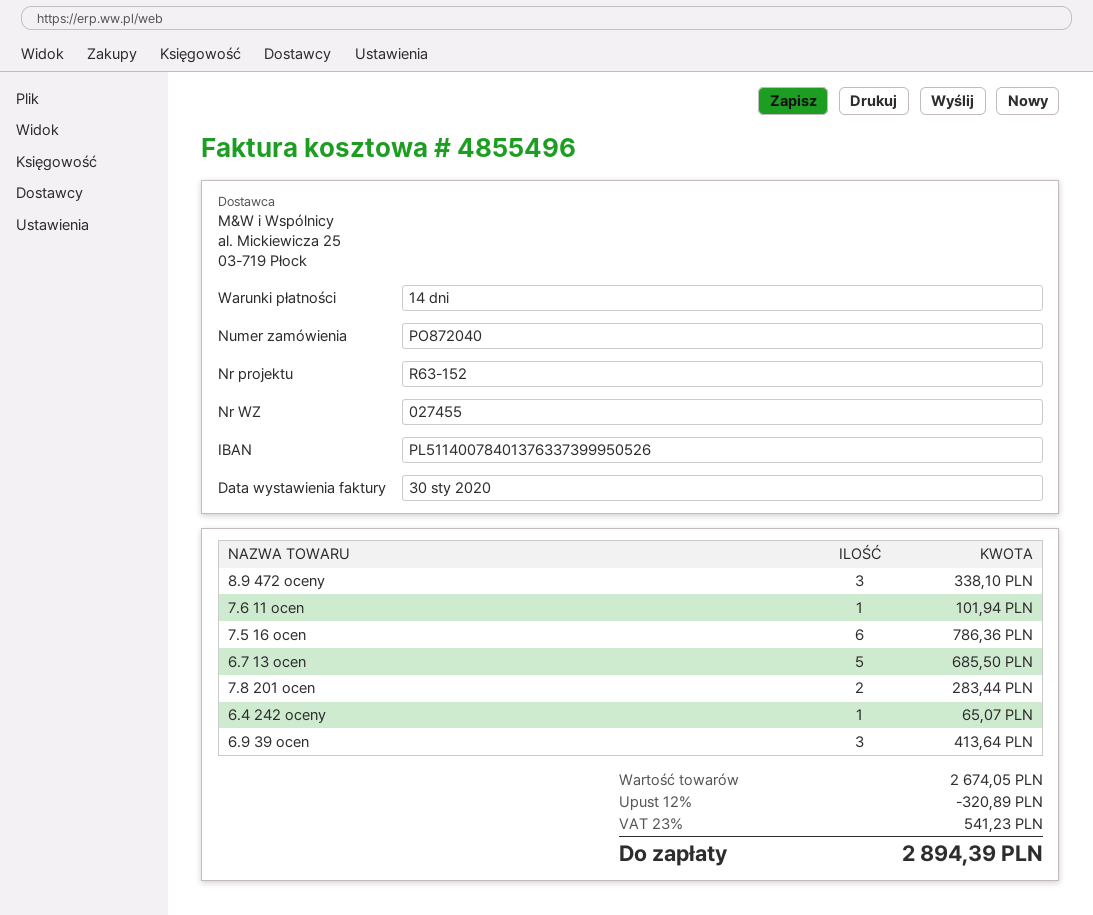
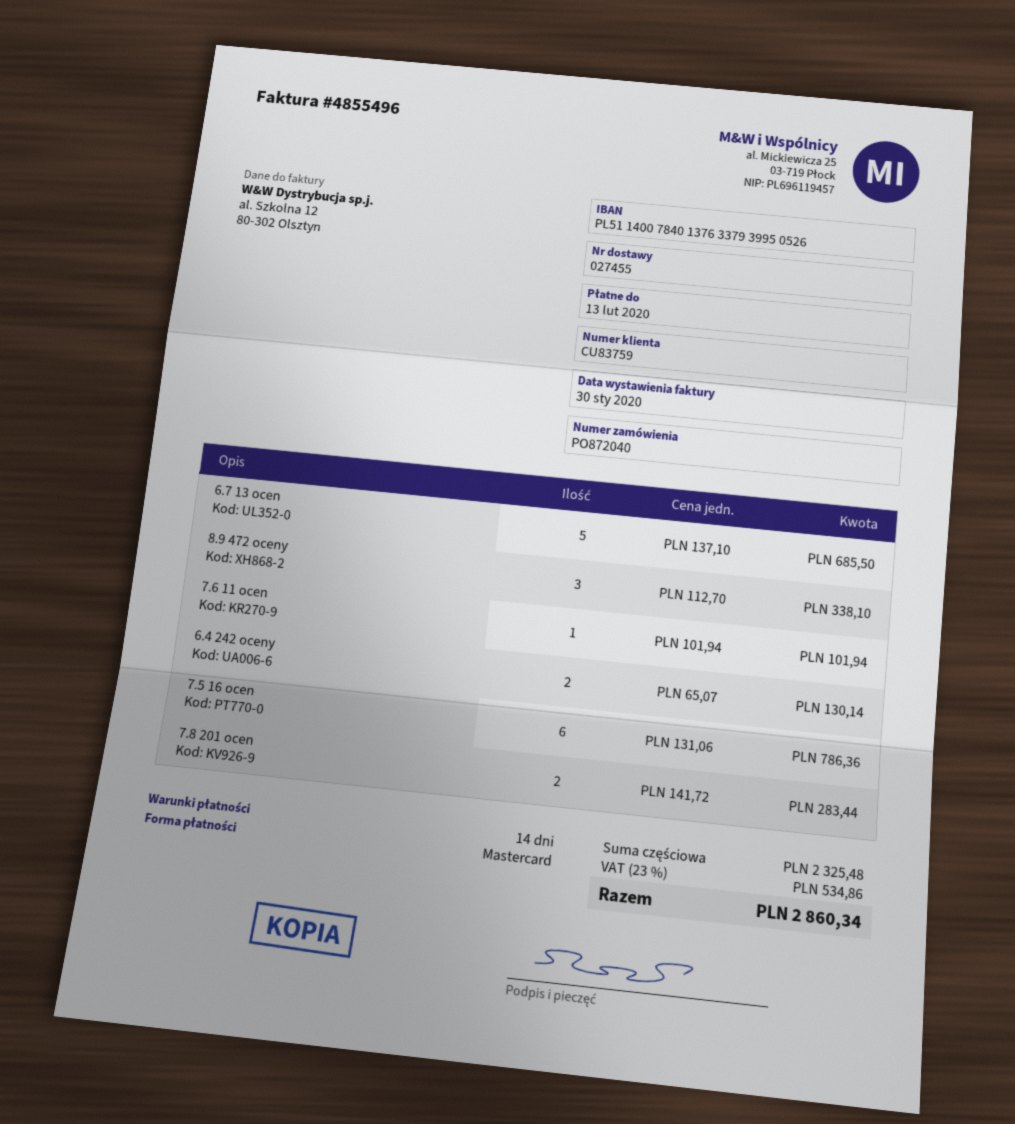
bank account: PL51140078401376337399950526 -> PL51140078401376337939950526
6.4 242 oceny: 1 for 65.07 -> 2 for 130.14
6.9 39 ocen: 3 for 413.64 -> none
subtotal: 2674.05 -> 2325.48
discount: 12% = 320.89 -> none
tax: 23% = 541.23 -> 23% = 534.86
total: 2894.39 -> 2860.34

